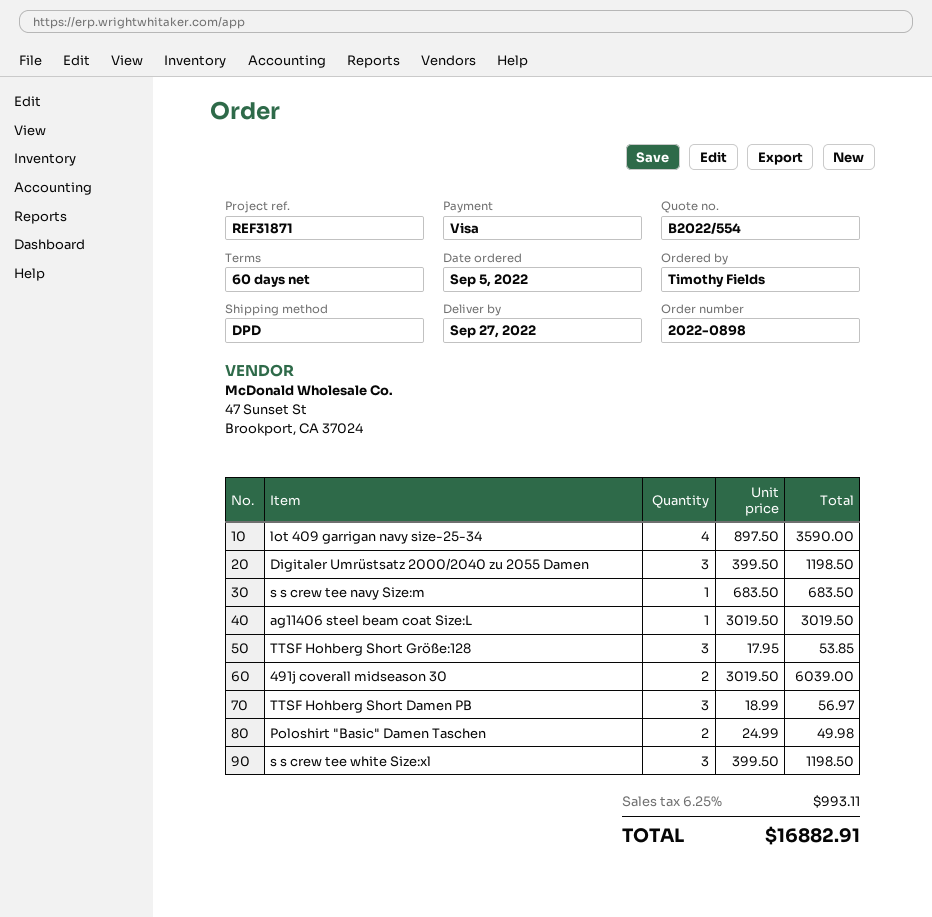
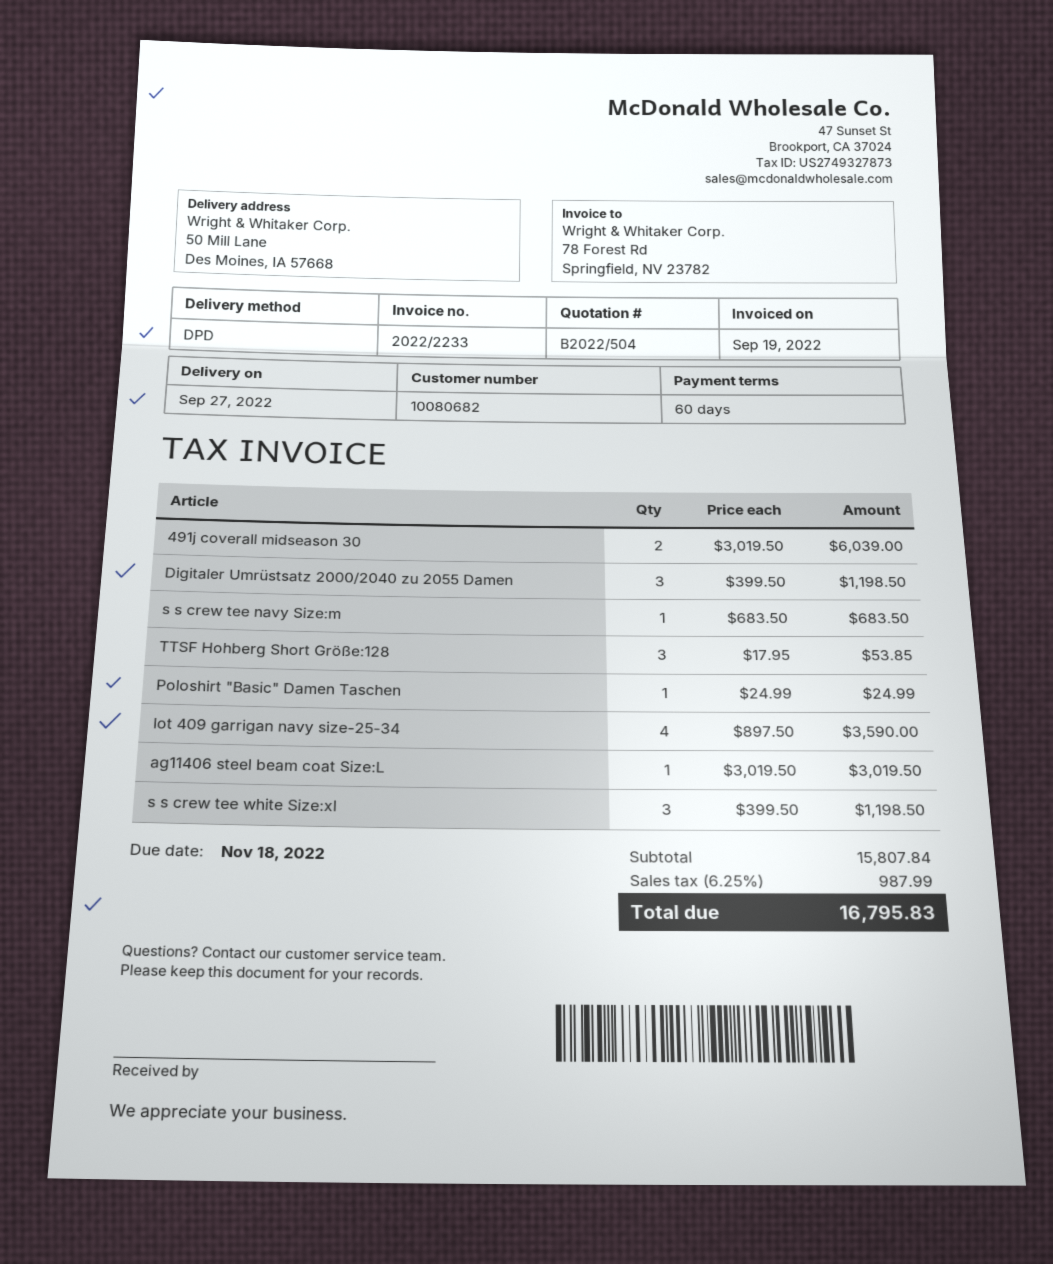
quote number: B2022/554 -> B2022/504
TTSF Hohberg Short Damen PB: 3 x 18.99 = 56.97 -> none
Poloshirt "Basic" Damen Taschen: 2 x 24.99 = 49.98 -> 1 x 24.99 = 24.99
tax: 6.25% = 993.11 -> 6.25% = 987.99
total: 16882.91 -> 16795.83

